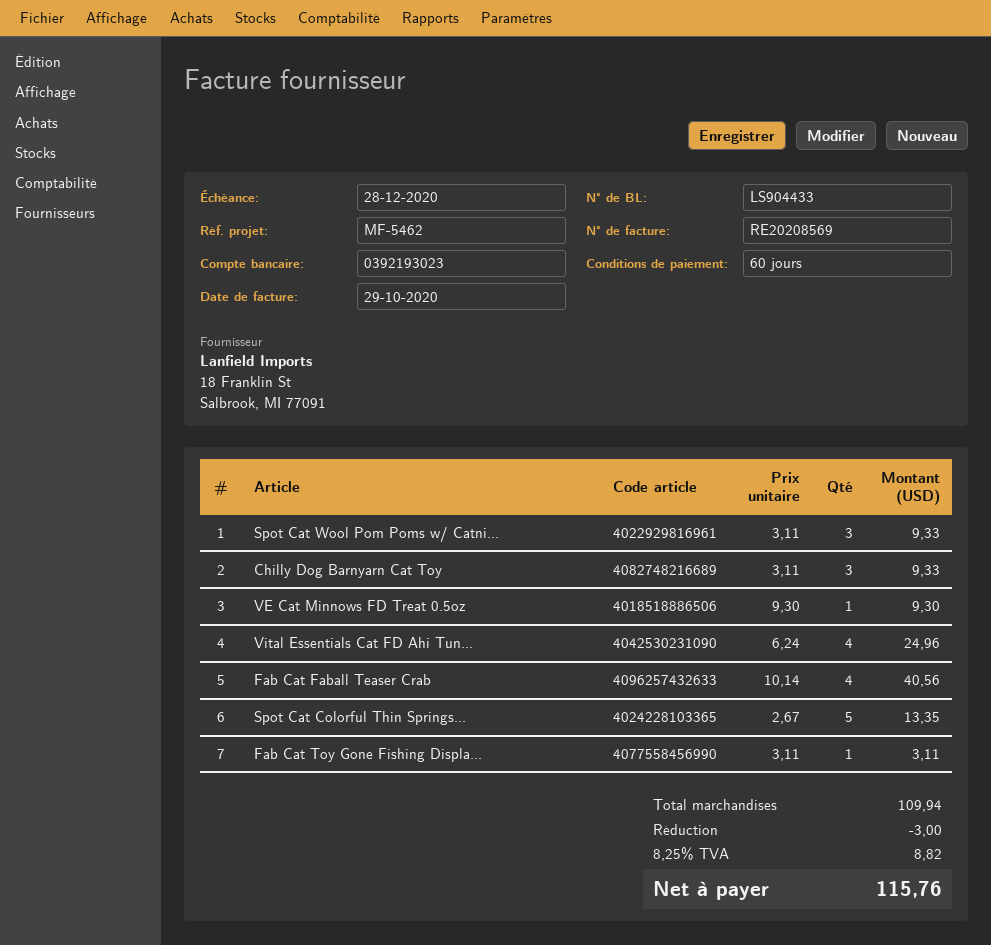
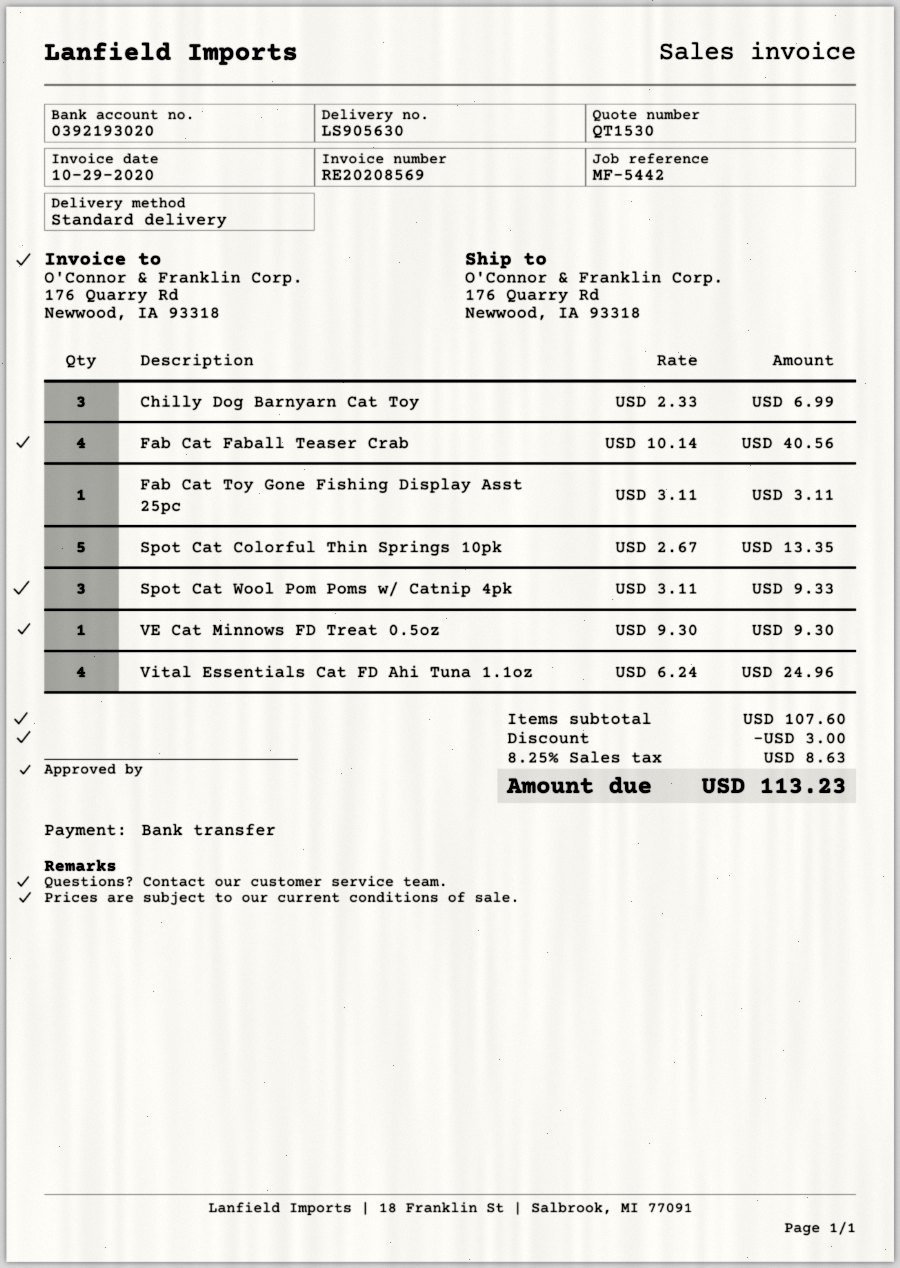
delivery note number: LS904433 -> LS905630
reference: MF-5462 -> MF-5442
bank account: 0392193023 -> 0392193020
Chilly Dog Barnyarn Cat Toy: 3 x 3.11 = 9.33 -> 3 x 2.33 = 6.99
subtotal: 109.94 -> 107.60
tax: 8.25% = 8.82 -> 8.25% = 8.63
total: 115.76 -> 113.23

